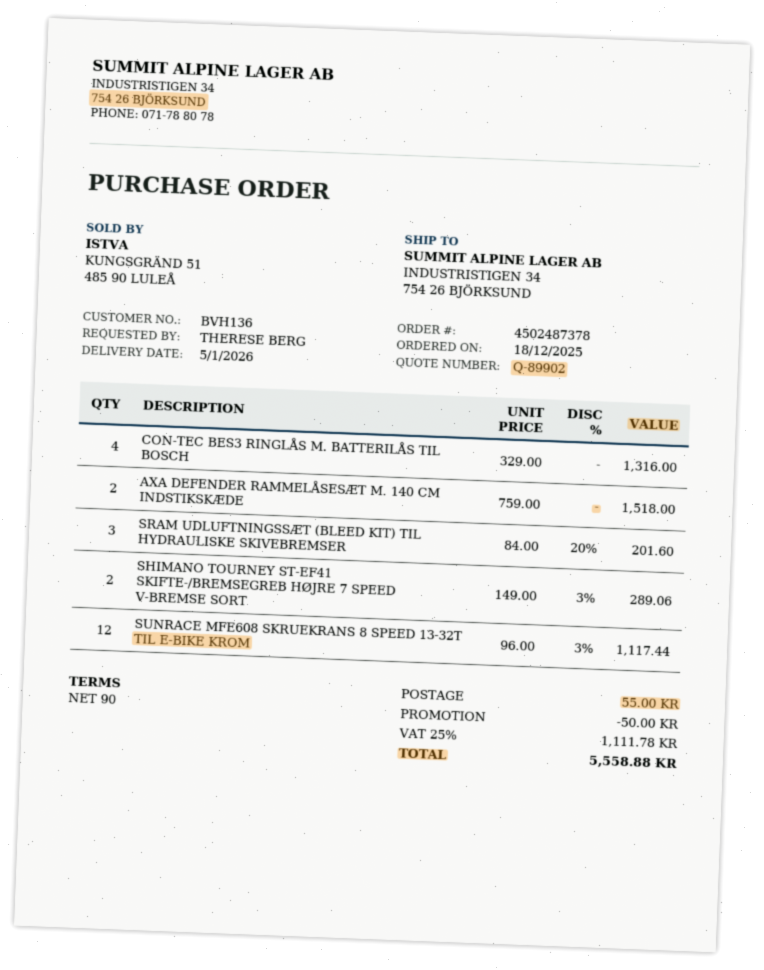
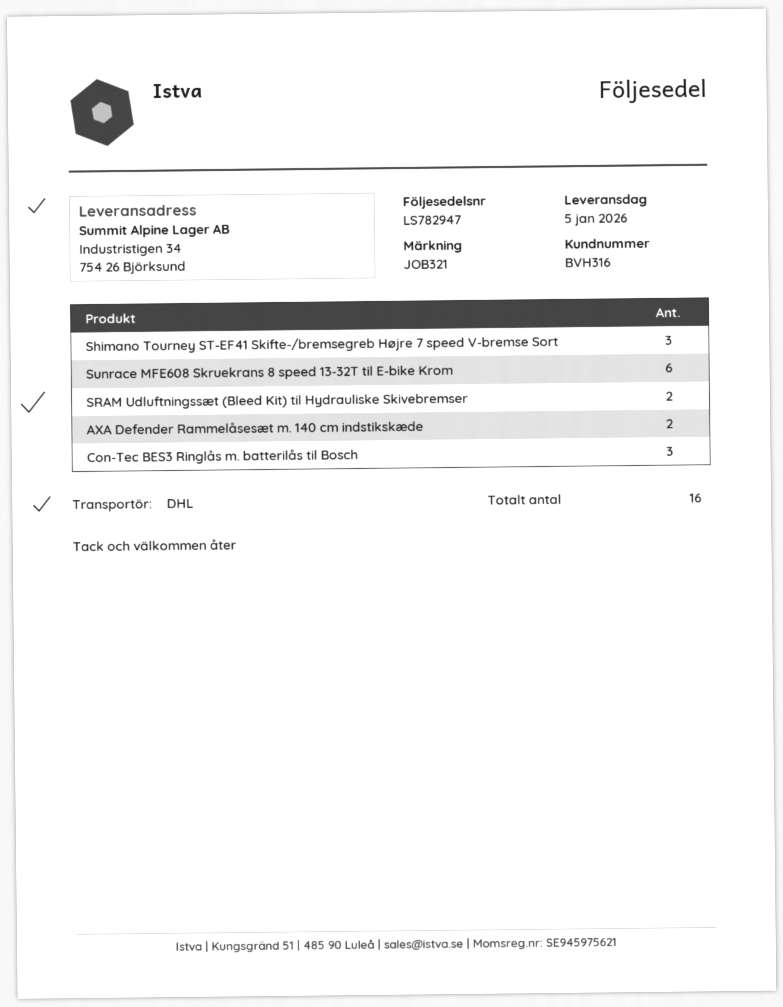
customer number: BVH136 -> BVH316
CON-TEC BES3 RINGLÅS M. BATTERILÅS TIL BOSCH: 4 -> 3
SRAM UDLUFTNINGSSÆT (BLEED KIT) TIL HYDRAULISKE SKIVEBREMSER: 3 -> 2
SHIMANO TOURNEY ST-EF41 SKIFTE-/BREMSEGREB HØJRE 7 SPEED V-BREMSE SORT: 2 -> 3
SUNRACE MFE608 SKRUEKRANS 8 SPEED 13-32T TIL E-BIKE KROM: 12 -> 6

